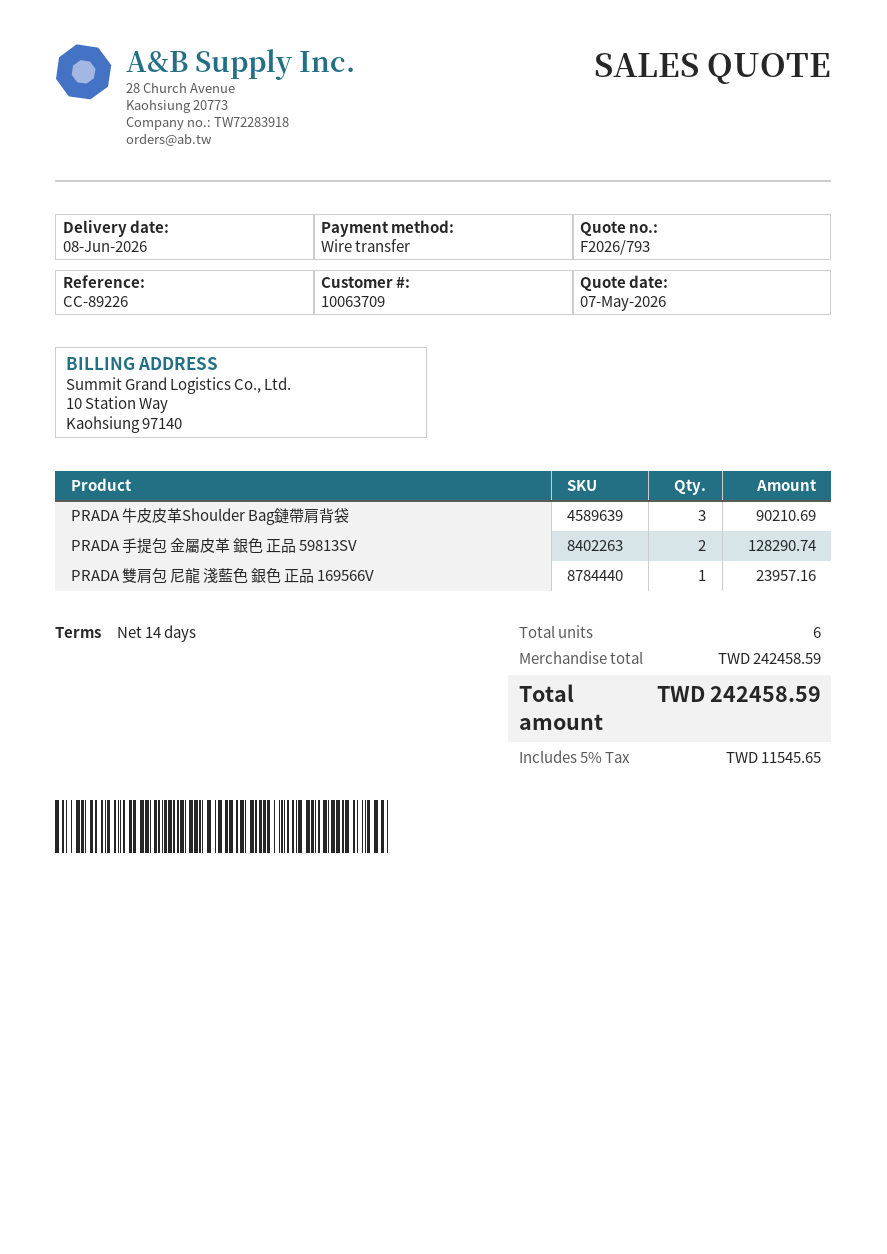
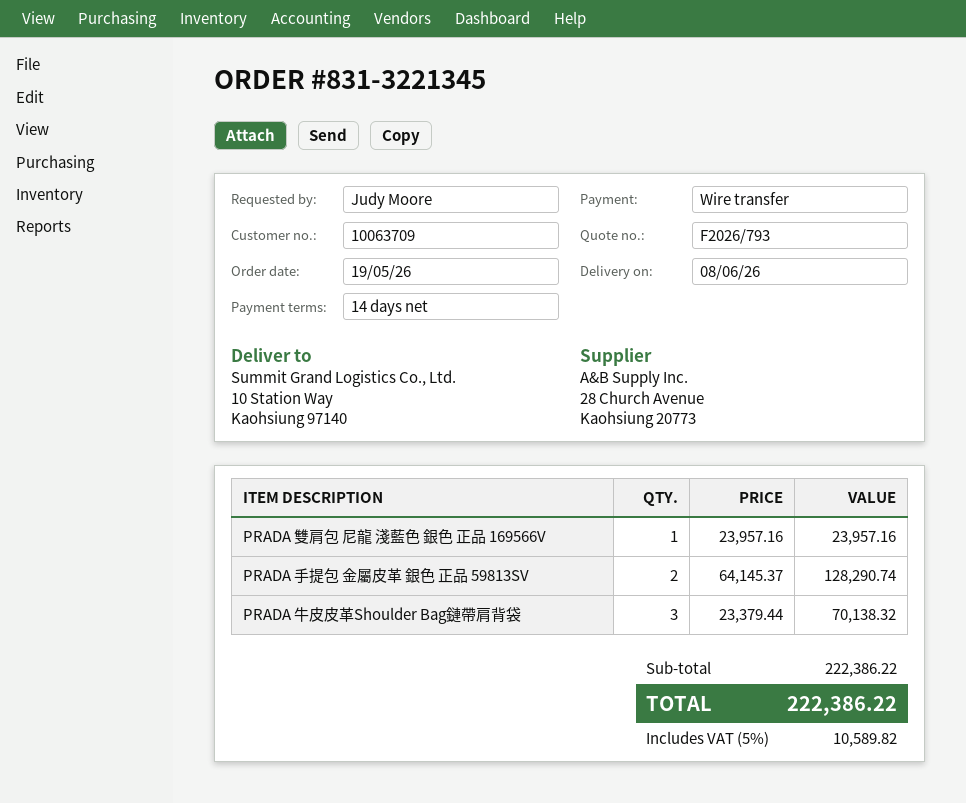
PRADA 牛皮皮革Shoulder Bag鏈帶肩背袋: 3 for 90210.69 -> 3 for 70138.32
subtotal: 242458.59 -> 222386.22
tax: 5% = 11545.65 -> 5% = 10589.82
total: 242458.59 -> 222386.22

